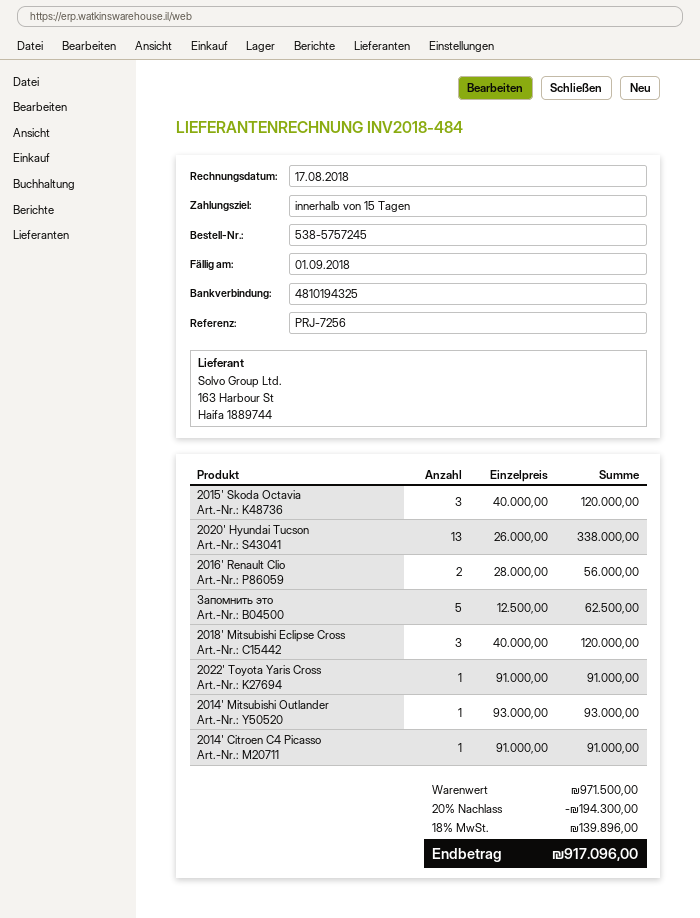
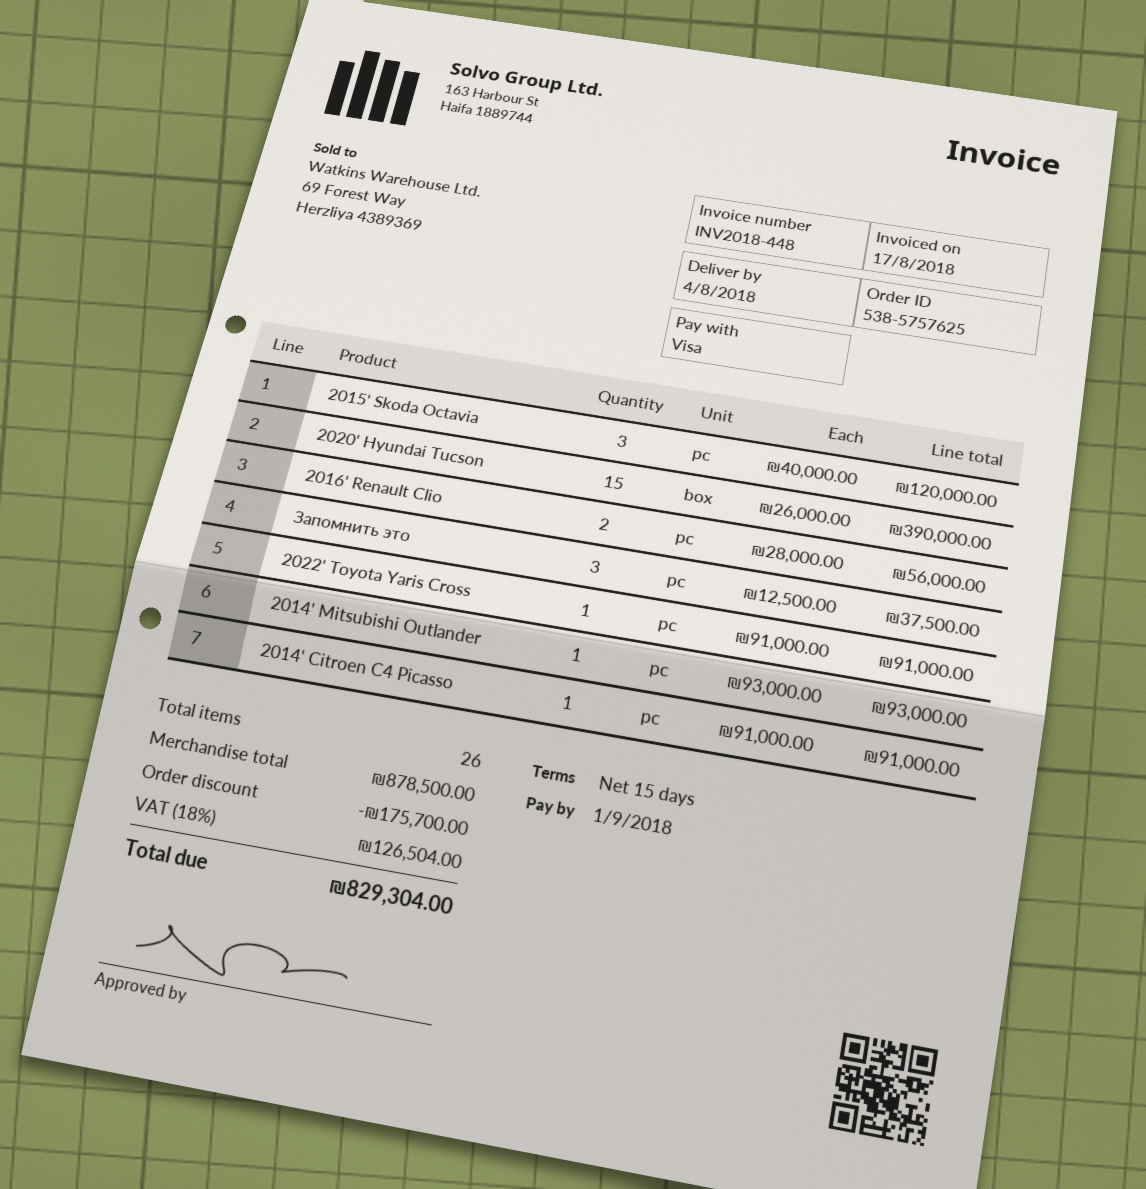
order number: 538-5757245 -> 538-5757625
invoice number: INV2018-484 -> INV2018-448
2020' Hyundai Tucson: 13 x 26000.00 = 338000.00 -> 15 x 26000.00 = 390000.00
Запомнить это: 5 x 12500.00 = 62500.00 -> 3 x 12500.00 = 37500.00
2018' Mitsubishi Eclipse Cross: 3 x 40000.00 = 120000.00 -> none
subtotal: 971500.00 -> 878500.00
discount: 194300.00 -> 175700.00
tax: 18% = 139896.00 -> 18% = 126504.00
total: 917096.00 -> 829304.00

